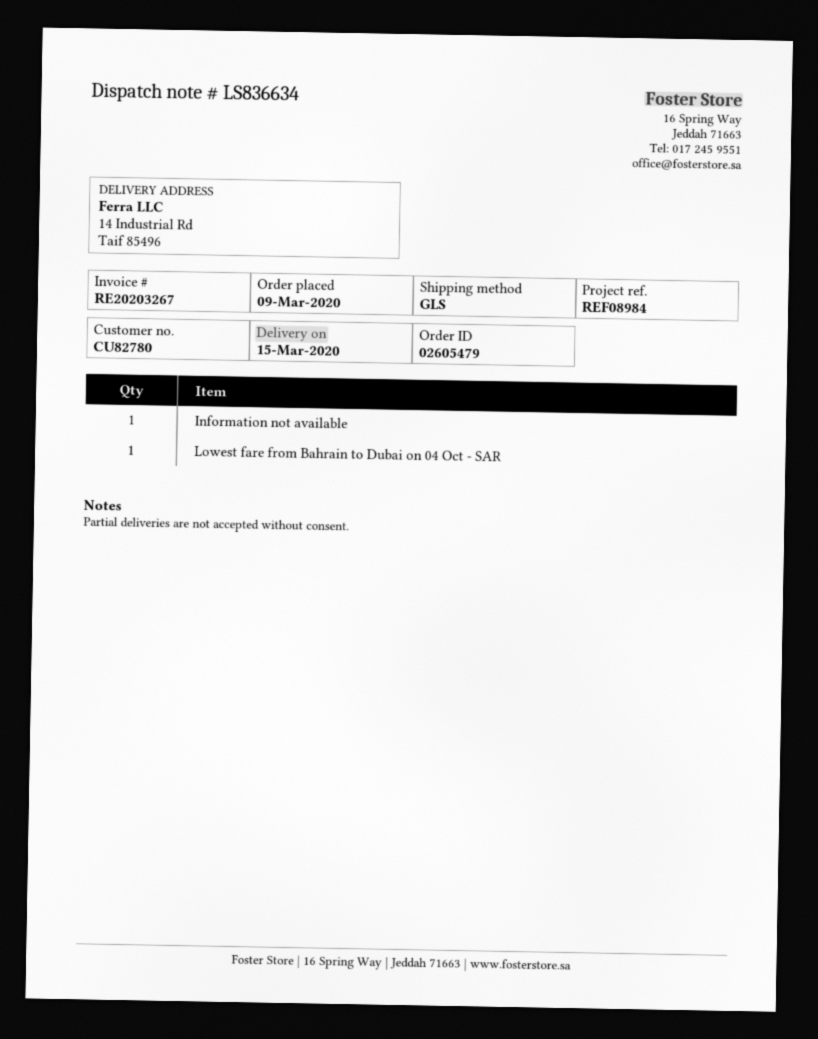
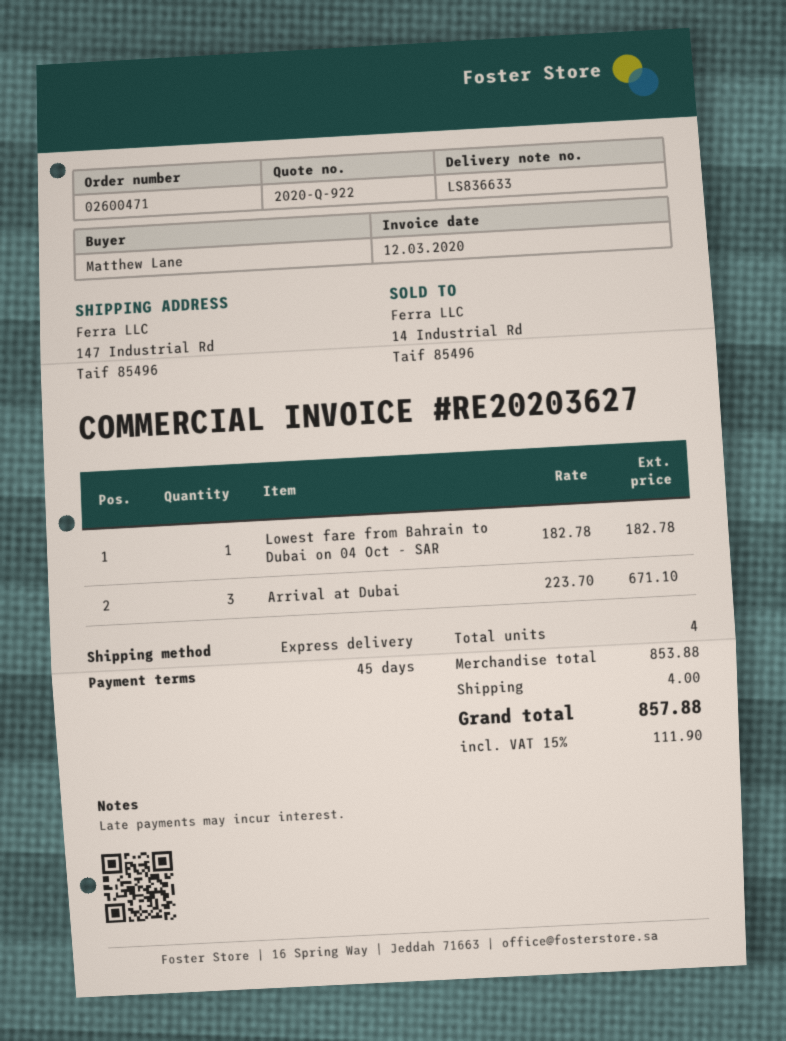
order number: 02605479 -> 02600471
delivery note number: LS836634 -> LS836633
invoice number: RE20203267 -> RE20203627
shipping method: GLS -> express
ship to: 14 Industrial Rd, Taif 85496 -> 147 Industrial Rd, Taif 85496
Information not available: 1 -> none
Arrival at Dubai: none -> 3

